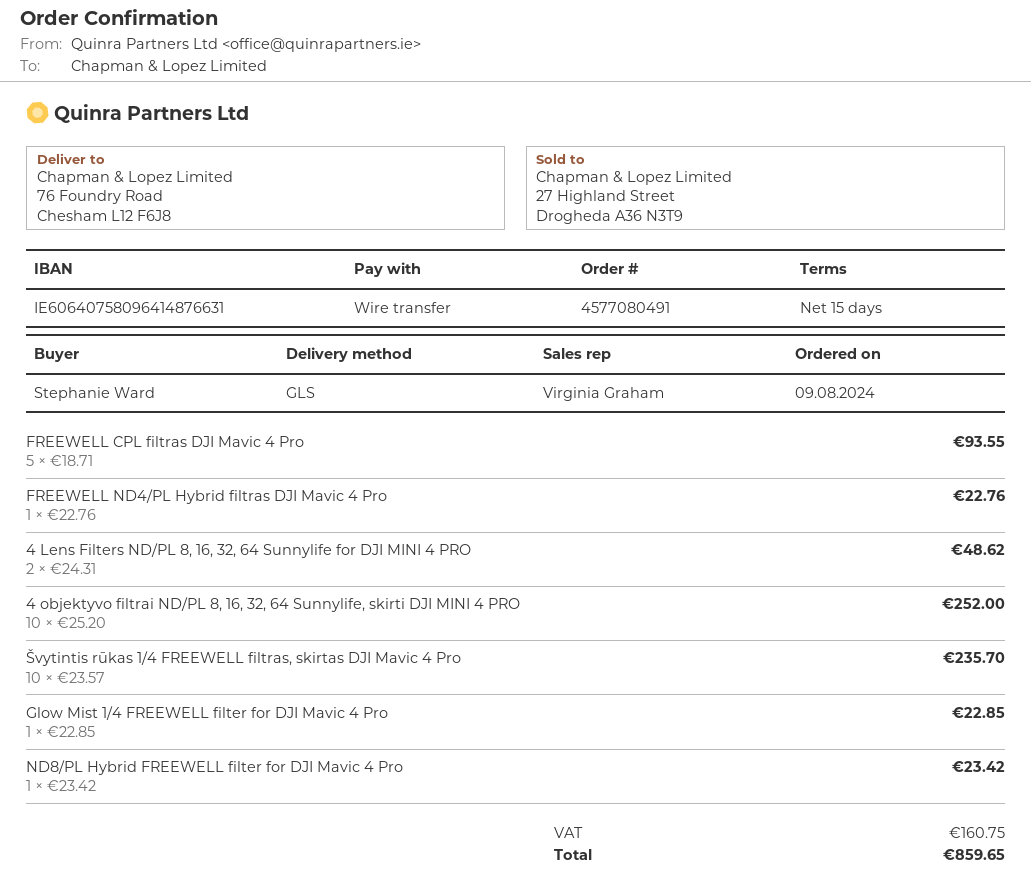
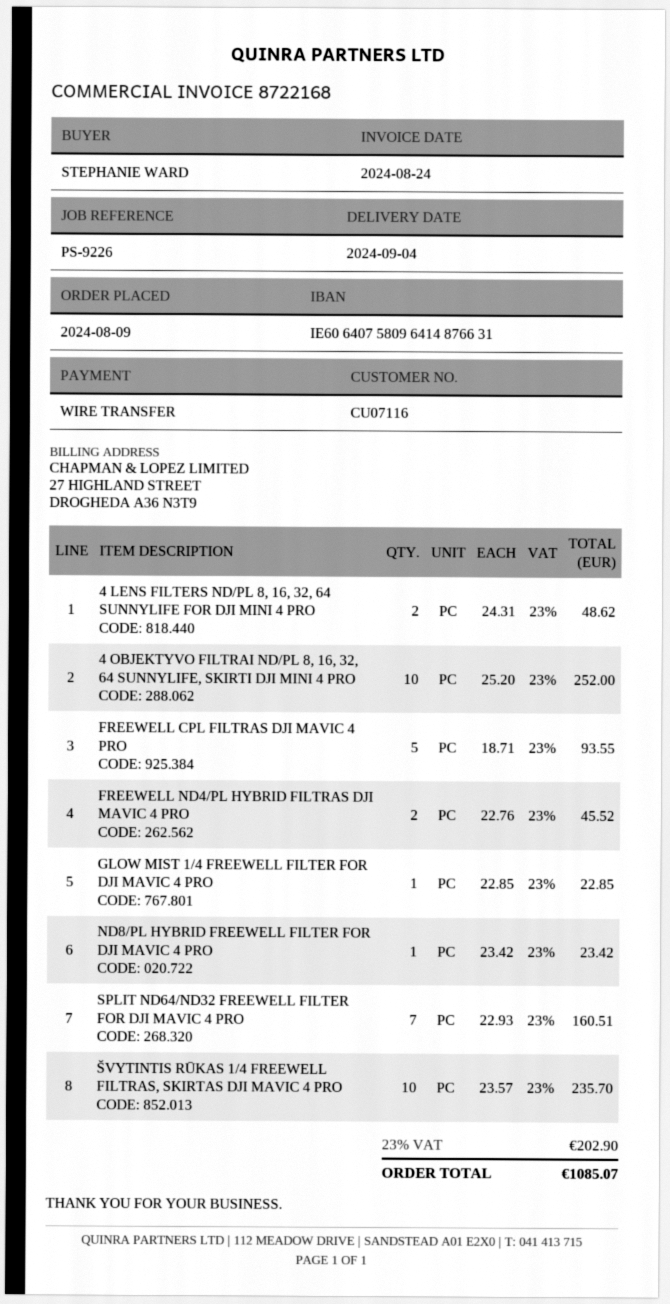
FREEWELL ND4/PL Hybrid filtras DJI Mavic 4 Pro: 1 x 22.76 = 22.76 -> 2 x 22.76 = 45.52
SPLIT ND64/ND32 FREEWELL FILTER FOR DJI MAVIC 4 PRO: none -> 7 x 22.93 = 160.51
tax: 160.75 -> 202.90
total: 859.65 -> 1085.07

